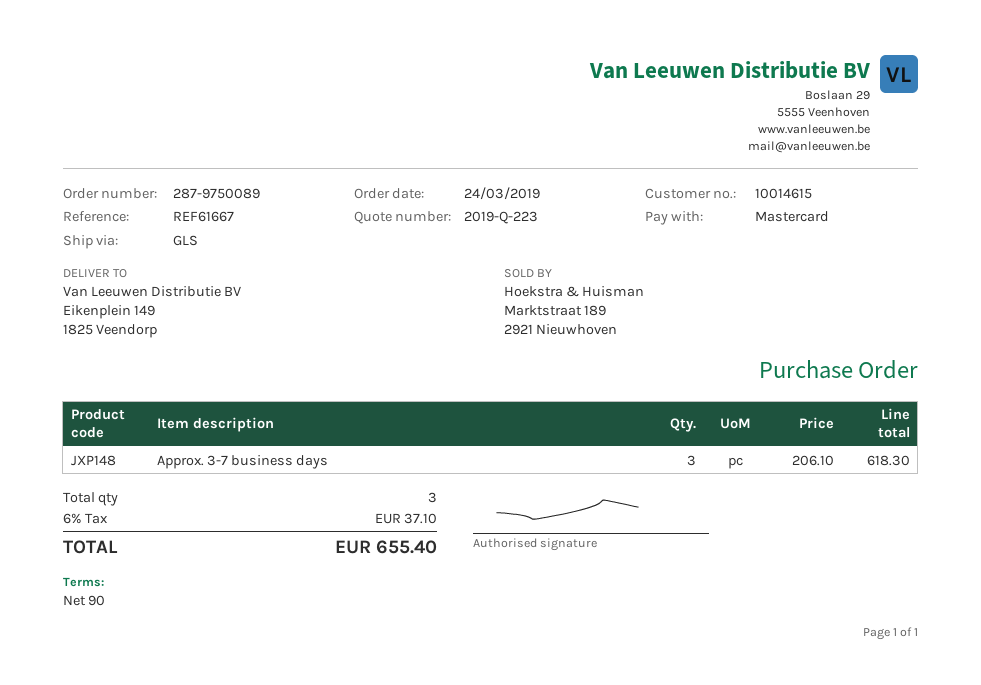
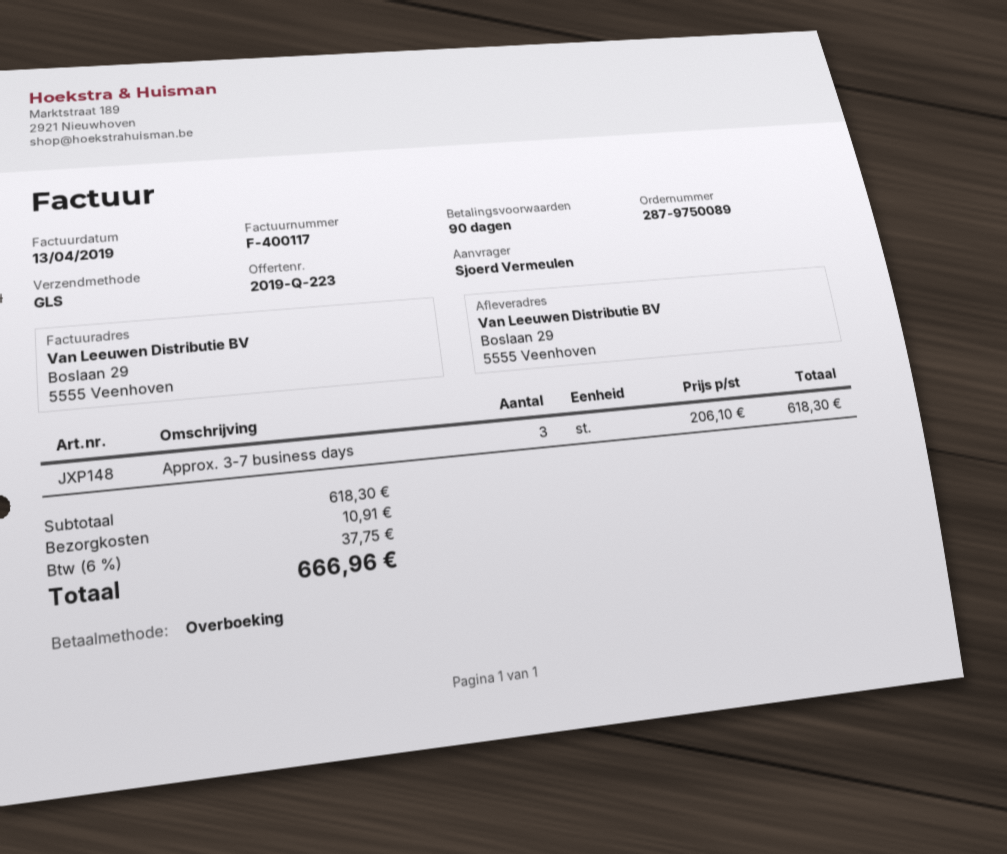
payment method: Mastercard -> bank transfer
ship to: Eikenplein 149, 1825 Veendorp -> Boslaan 29, 5555 Veenhoven
shipping: none -> 10.91
tax: 6% = 37.10 -> 6% = 37.75
total: 655.40 -> 666.96

